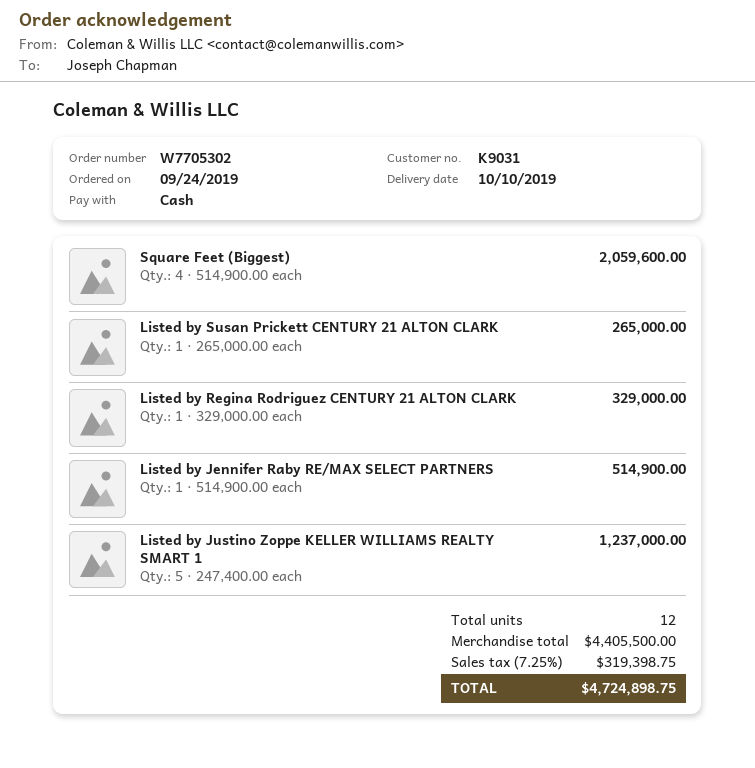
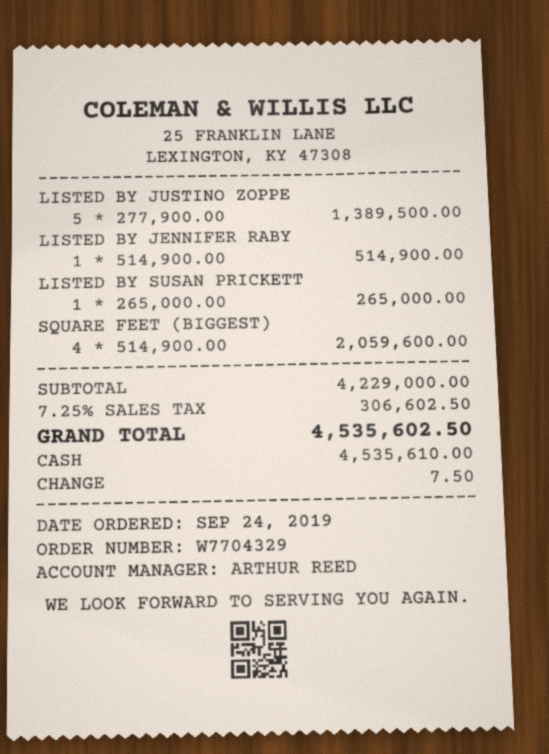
order number: W7705302 -> W7704329
Listed by Regina Rodriguez CENTURY 21 ALTON CLARK: 1 x 329000.00 = 329000.00 -> none
Listed by Justino Zoppe KELLER WILLIAMS REALTY SMART 1: 5 x 247400.00 = 1237000.00 -> 5 x 277900.00 = 1389500.00
subtotal: 4405500.00 -> 4229000.00
tax: 7.25% = 319398.75 -> 7.25% = 306602.50
total: 4724898.75 -> 4535602.50

